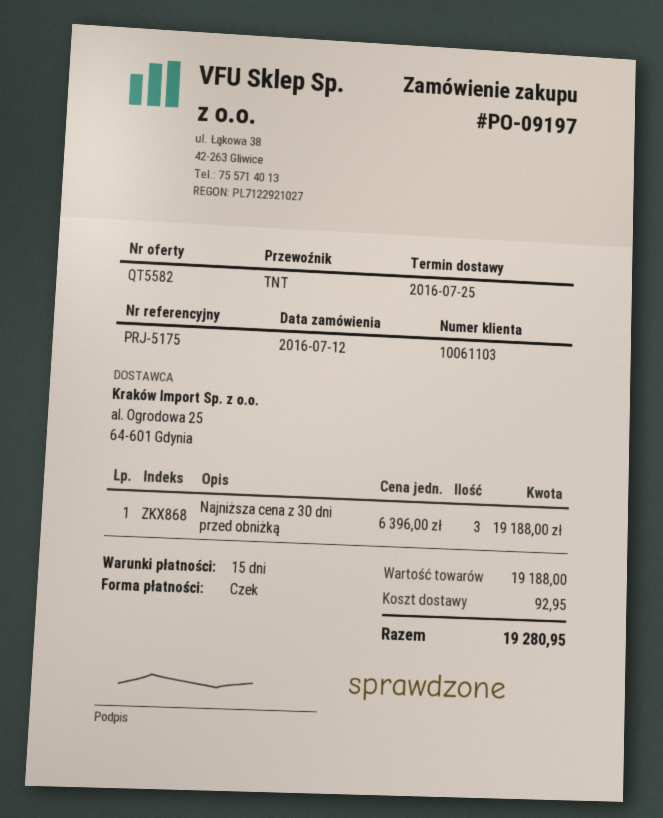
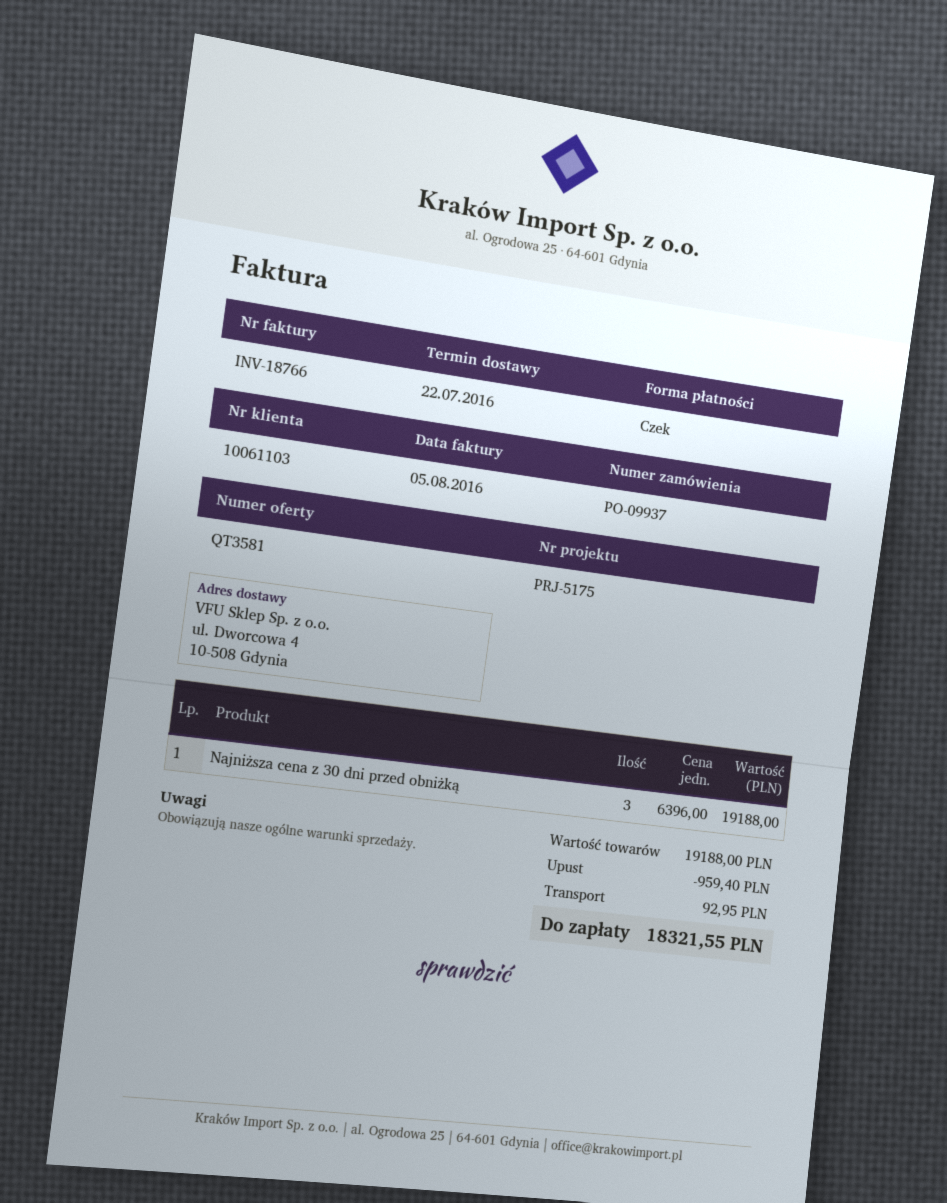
quote number: QT5582 -> QT3581
order number: PO-09197 -> PO-09937
delivery date: 2016-07-25 -> 2016-07-22
discount: none -> 959.40
total: 19280.95 -> 18321.55

